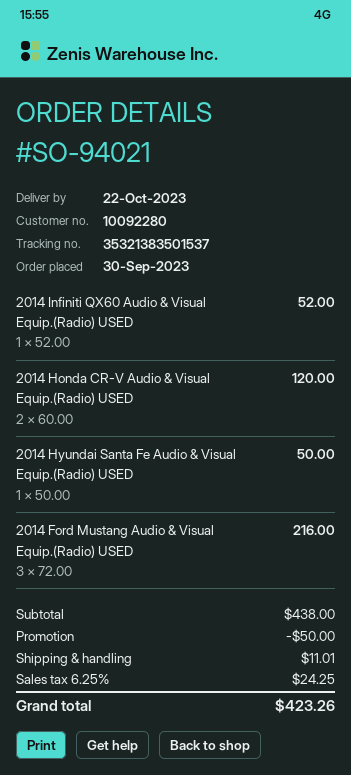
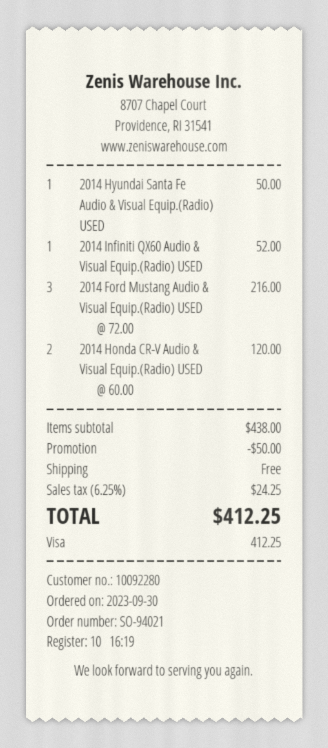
shipping: 11.01 -> 0.00
total: 423.26 -> 412.25

